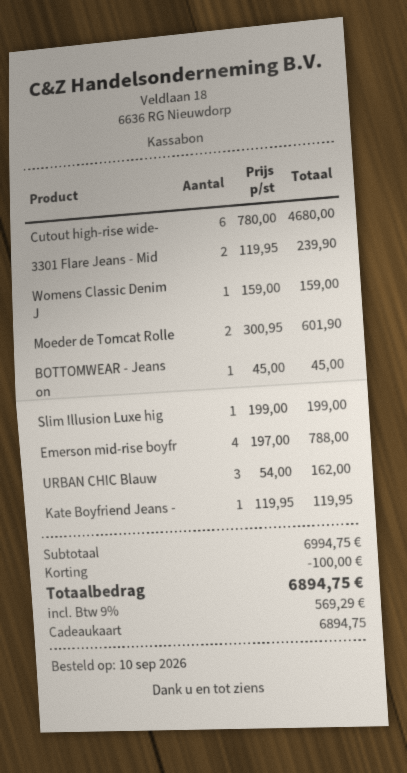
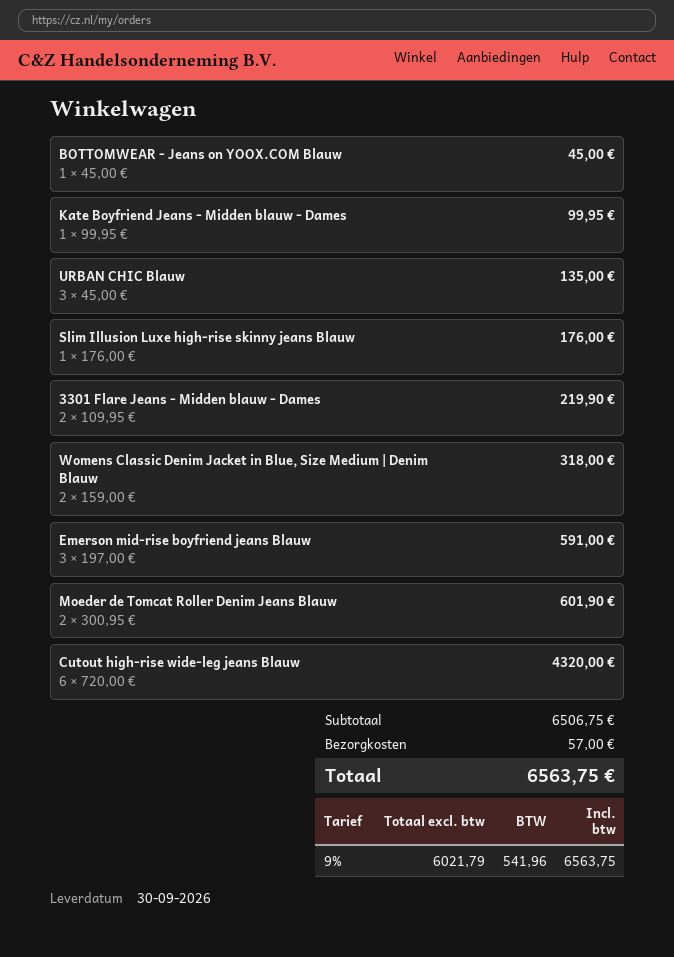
Cutout high-rise wide-: 6 x 780.00 = 4680.00 -> 6 x 720.00 = 4320.00
3301 Flare Jeans - Mid: 2 x 119.95 = 239.90 -> 2 x 109.95 = 219.90
Womens Classic Denim J: 1 x 159.00 = 159.00 -> 2 x 159.00 = 318.00
Slim Illusion Luxe hig: 1 x 199.00 = 199.00 -> 1 x 176.00 = 176.00
Emerson mid-rise boyfr: 4 x 197.00 = 788.00 -> 3 x 197.00 = 591.00
URBAN CHIC Blauw: 3 x 54.00 = 162.00 -> 3 x 45.00 = 135.00
Kate Boyfriend Jeans -: 1 x 119.95 = 119.95 -> 1 x 99.95 = 99.95
subtotal: 6994.75 -> 6506.75
discount: 100.00 -> none
shipping: none -> 57.00
tax: 9% = 569.29 -> 9% = 541.96
total: 6894.75 -> 6563.75

